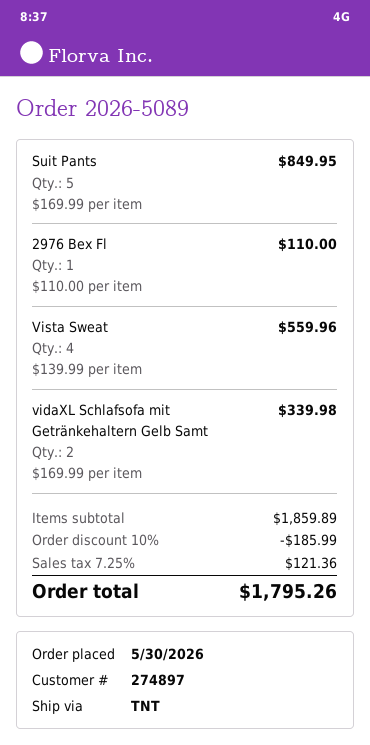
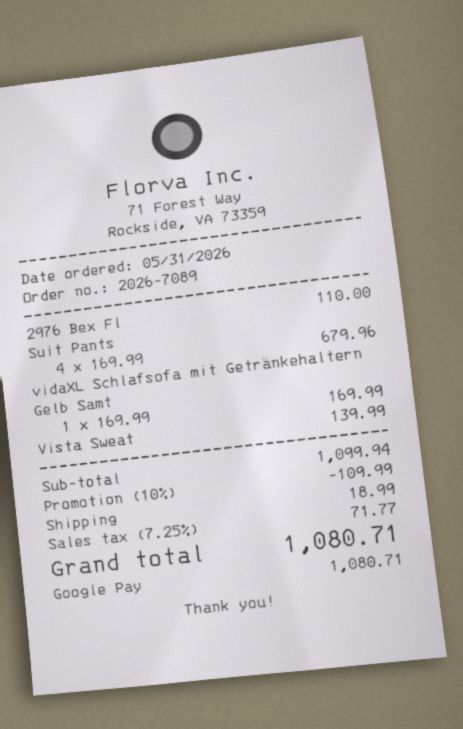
order number: 2026-5089 -> 2026-7089
order date: 2026-05-30 -> 2026-05-31
Suit Pants: 5 x 169.99 = 849.95 -> 4 x 169.99 = 679.96
Vista Sweat: 4 x 139.99 = 559.96 -> 1 x 139.99 = 139.99
vidaXL Schlafsofa mit Getränkehaltern Gelb Samt: 2 x 169.99 = 339.98 -> 1 x 169.99 = 169.99
subtotal: 1859.89 -> 1099.94
discount: 10% = 185.99 -> 10% = 109.99
shipping: none -> 18.99
tax: 7.25% = 121.36 -> 7.25% = 71.77
total: 1795.26 -> 1080.71

